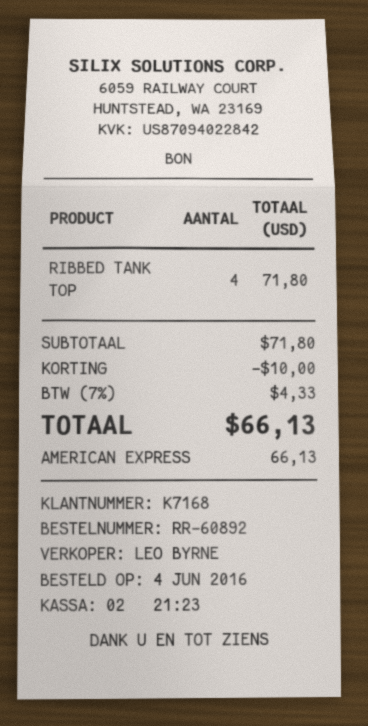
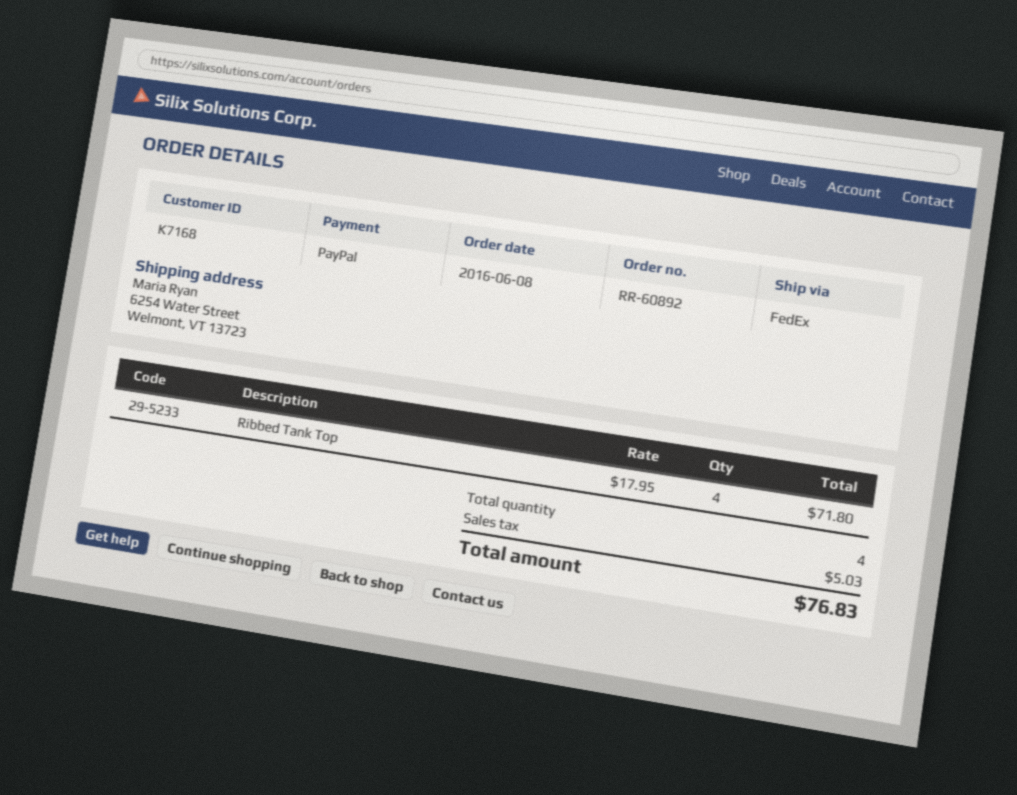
order date: 2016-06-04 -> 2016-06-08
payment method: American Express -> PayPal
discount: 10.00 -> none
tax: 4.33 -> 5.03
total: 66.13 -> 76.83

